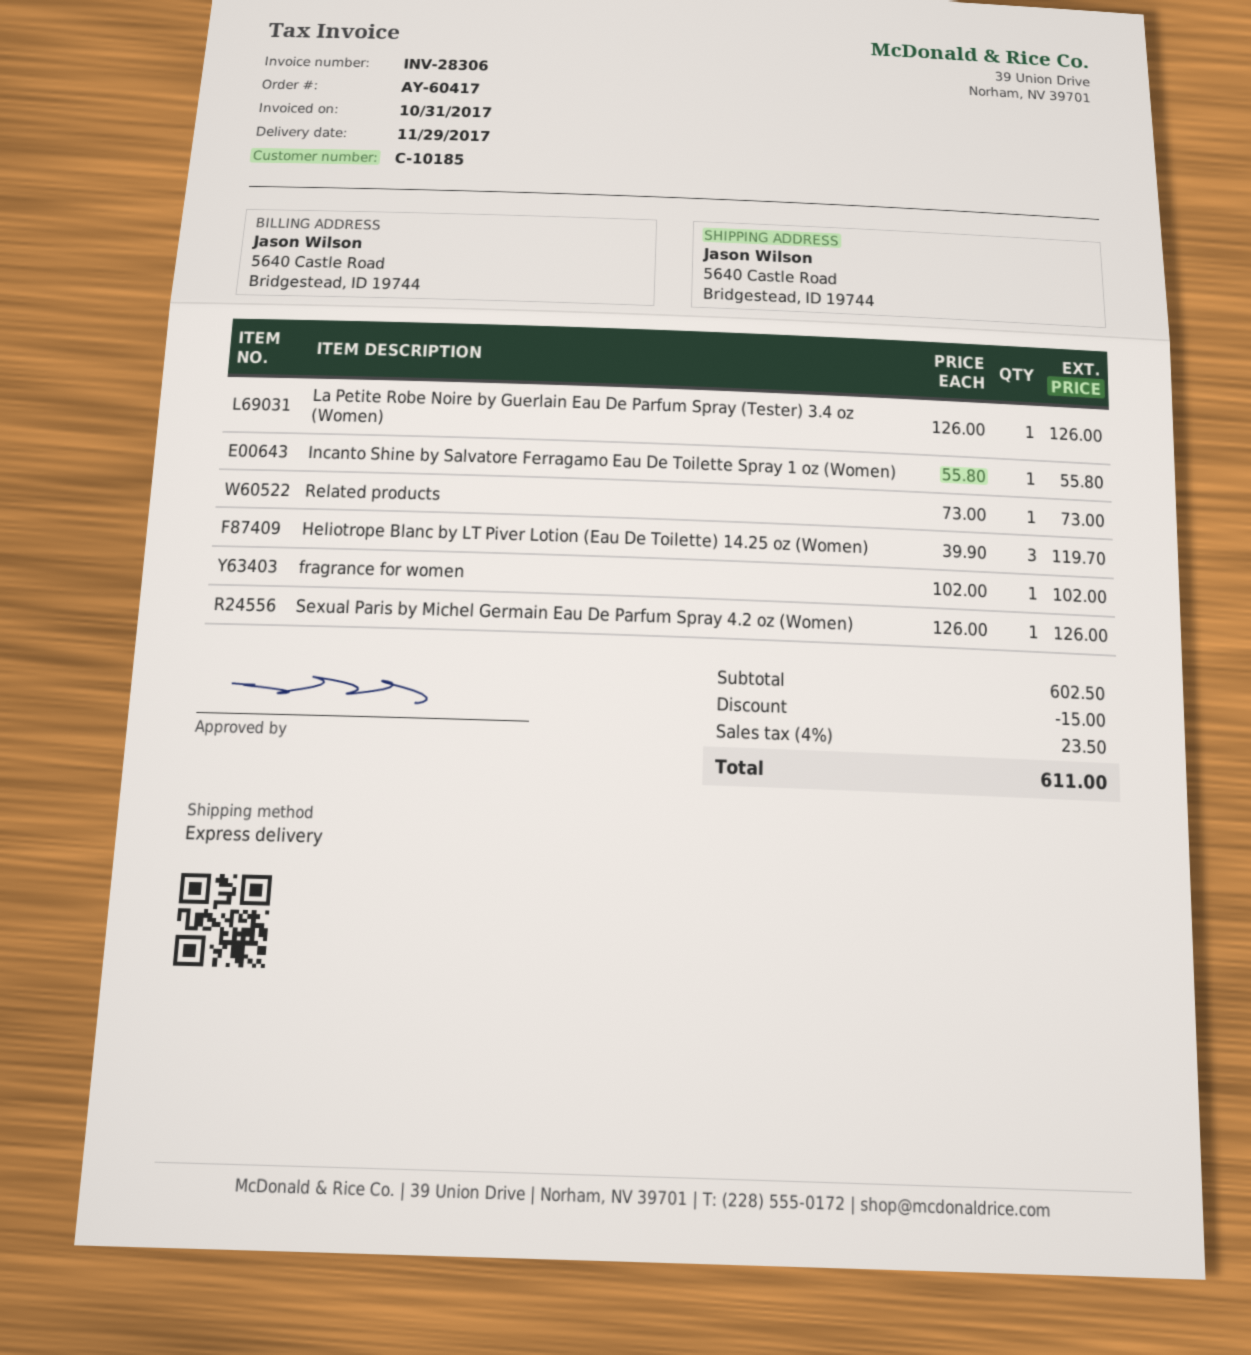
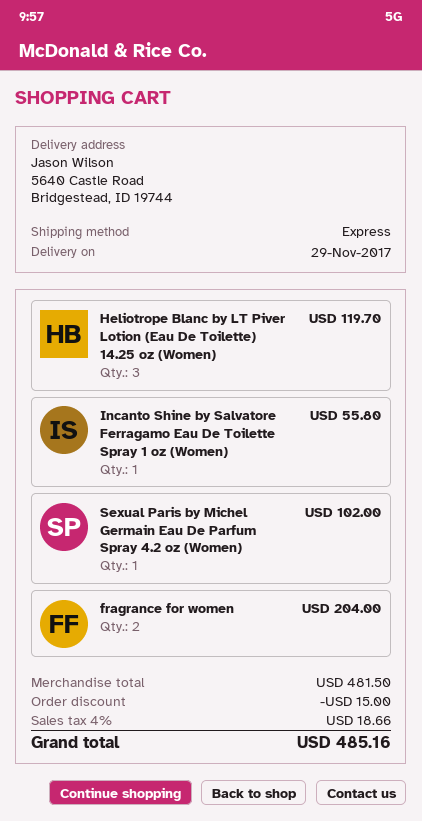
La Petite Robe Noire by Guerlain Eau De Parfum Spray (Tester) 3.4 oz (Women): 1 for 126.00 -> none
Related products: 1 for 73.00 -> none
fragrance for women: 1 for 102.00 -> 2 for 204.00
Sexual Paris by Michel Germain Eau De Parfum Spray 4.2 oz (Women): 1 for 126.00 -> 1 for 102.00
subtotal: 602.50 -> 481.50
tax: 4% = 23.50 -> 4% = 18.66
total: 611.00 -> 485.16

